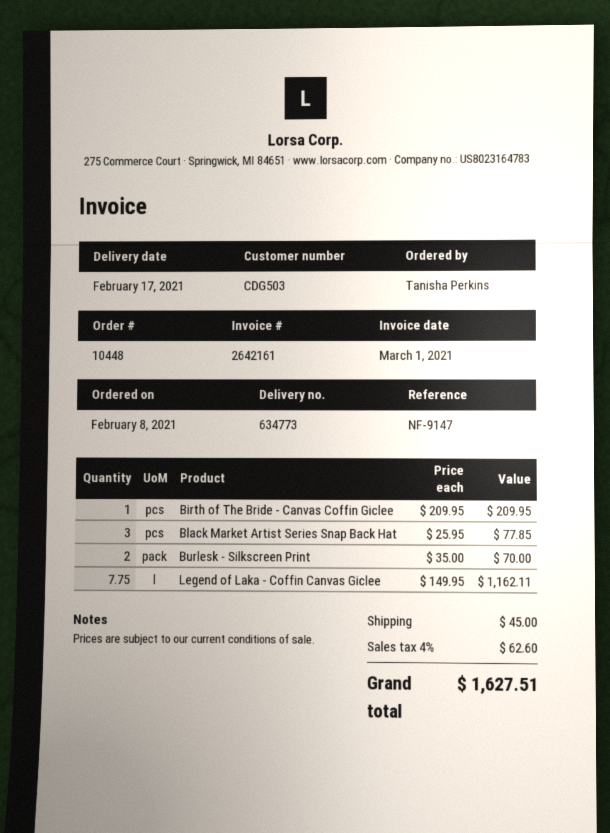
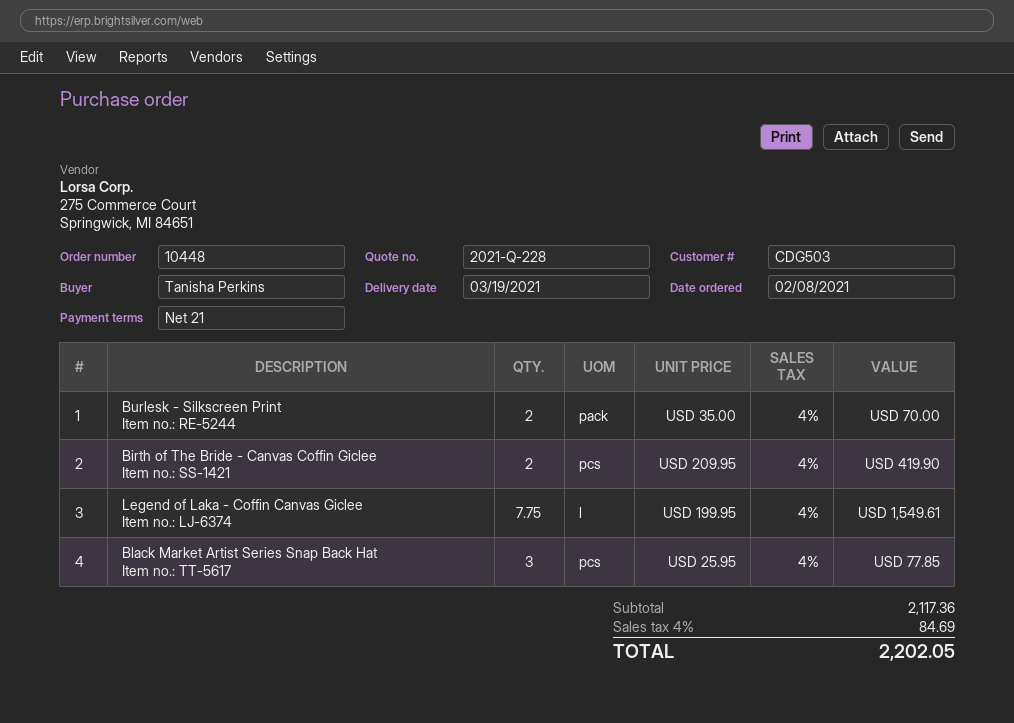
delivery date: 2021-02-17 -> 2021-03-19
Birth of The Bride - Canvas Coffin Giclee: 1 x 209.95 = 209.95 -> 2 x 209.95 = 419.90
Legend of Laka - Coffin Canvas Giclee: 7.75 x 149.95 = 1162.11 -> 7.75 x 199.95 = 1549.61
shipping: 45.00 -> none
tax: 4% = 62.60 -> 4% = 84.69
total: 1627.51 -> 2202.05

